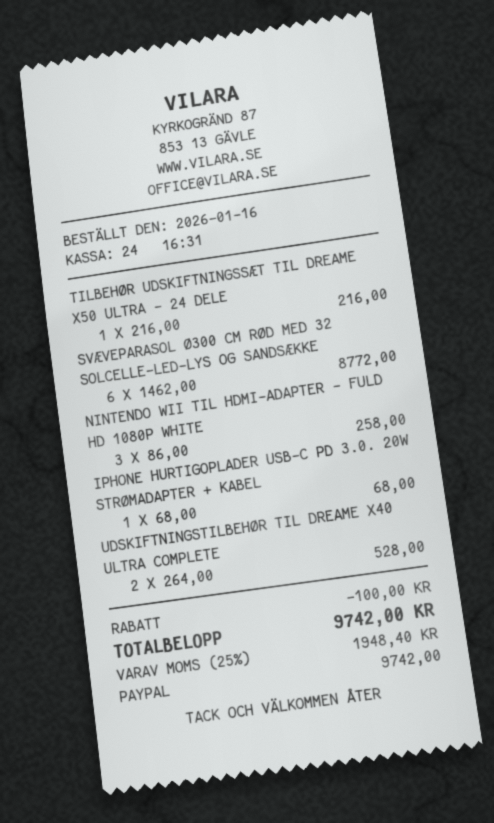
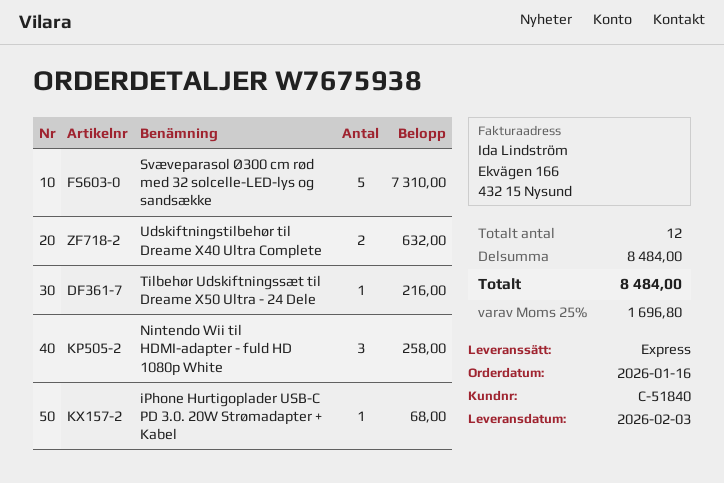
SVÆVEPARASOL Ø300 CM RØD MED 32 SOLCELLE-LED-LYS OG SANDSÆKKE: 6 for 8772.00 -> 5 for 7310.00
UDSKIFTNINGSTILBEHØR TIL DREAME X40 ULTRA COMPLETE: 2 for 528.00 -> 2 for 632.00
discount: 100.00 -> none
tax: 25% = 1948.40 -> 25% = 1696.80
total: 9742.00 -> 8484.00

